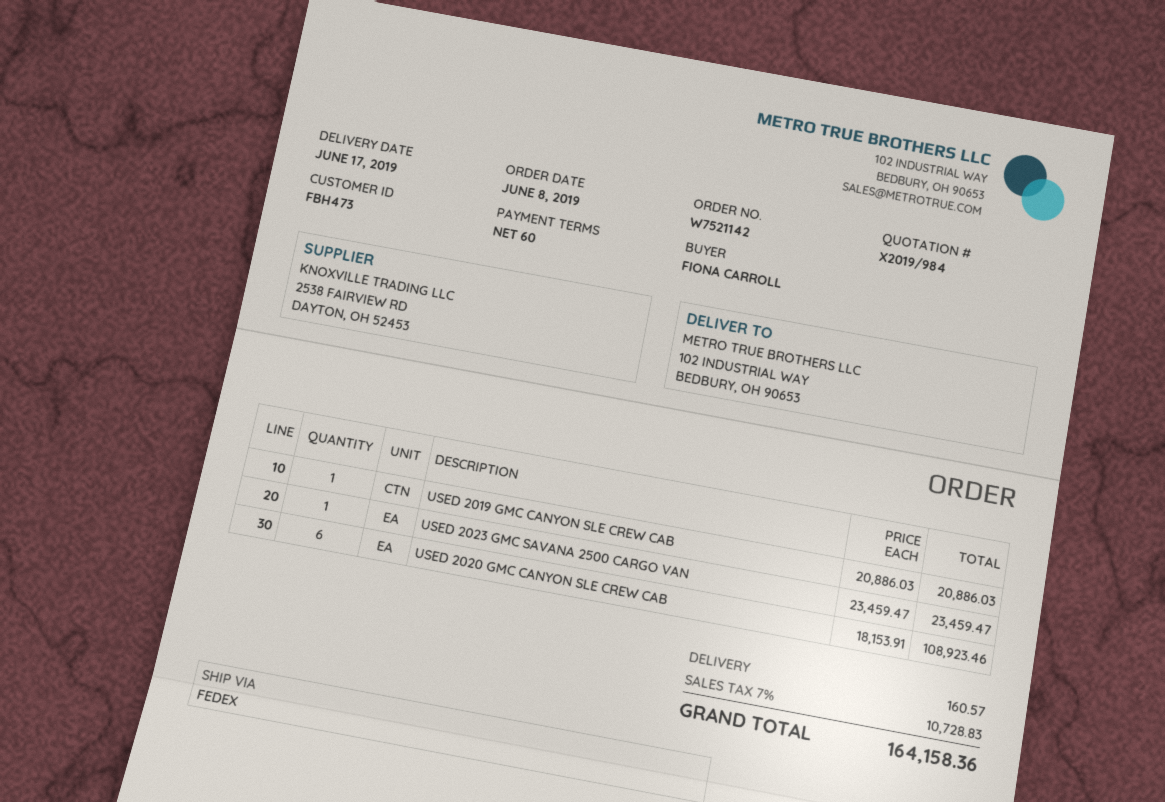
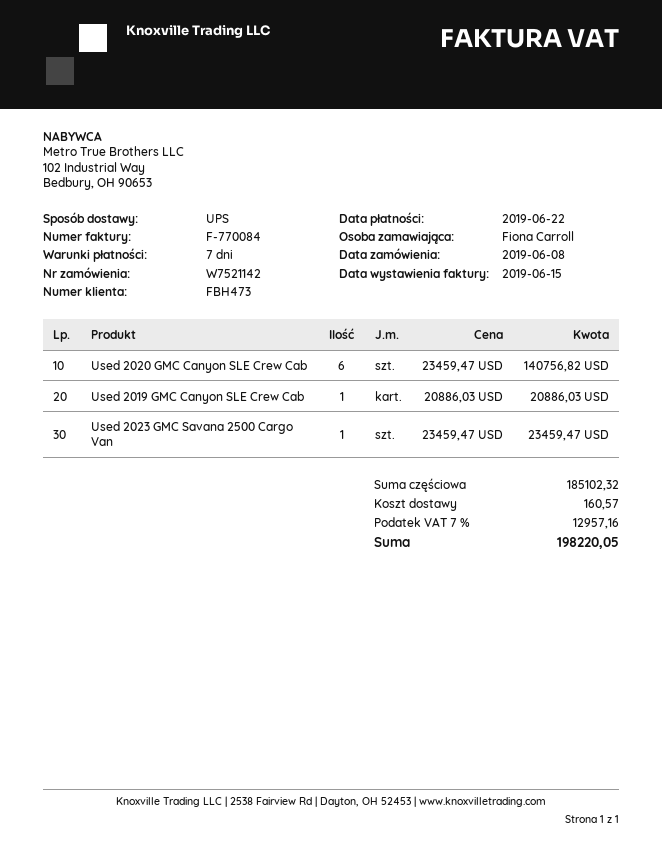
payment terms: 60 days -> 7 days
shipping method: FedEx -> UPS
USED 2020 GMC CANYON SLE CREW CAB: 6 x 18153.91 = 108923.46 -> 6 x 23459.47 = 140756.82
tax: 7% = 10728.83 -> 7% = 12957.16
total: 164158.36 -> 198220.05

